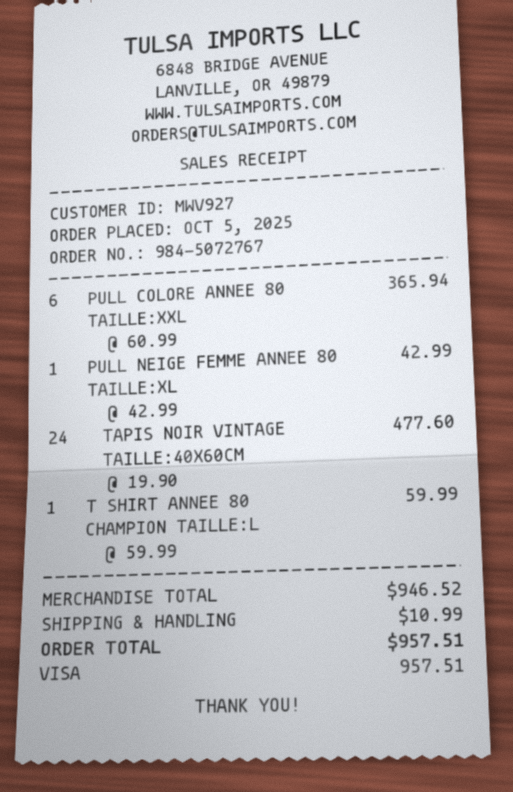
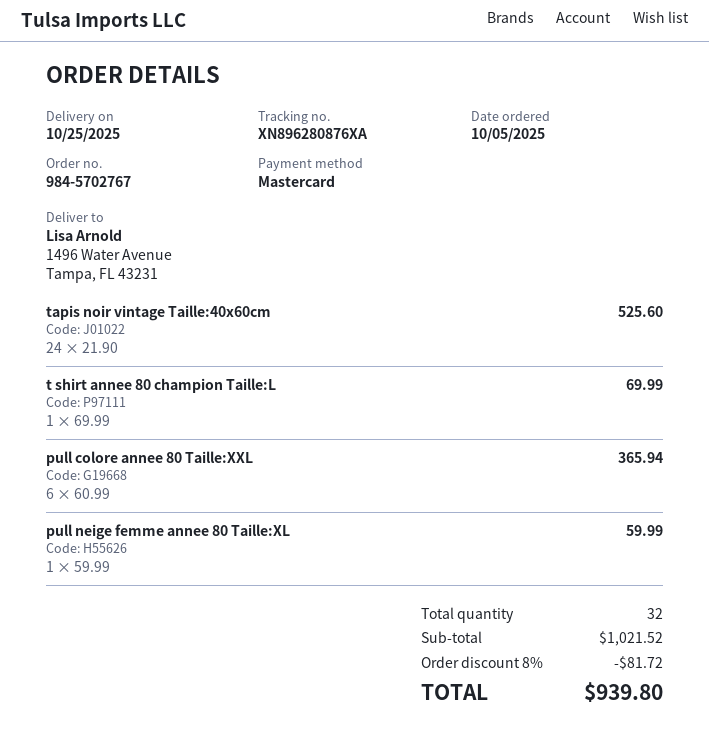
order number: 984-5072767 -> 984-5702767
payment method: Visa -> Mastercard
PULL NEIGE FEMME ANNEE 80 TAILLE:XL: 1 x 42.99 = 42.99 -> 1 x 59.99 = 59.99
TAPIS NOIR VINTAGE TAILLE:40X60CM: 24 x 19.90 = 477.60 -> 24 x 21.90 = 525.60
T SHIRT ANNEE 80 CHAMPION TAILLE:L: 1 x 59.99 = 59.99 -> 1 x 69.99 = 69.99
subtotal: 946.52 -> 1021.52
discount: none -> 8% = 81.72
shipping: 10.99 -> none
total: 957.51 -> 939.80

